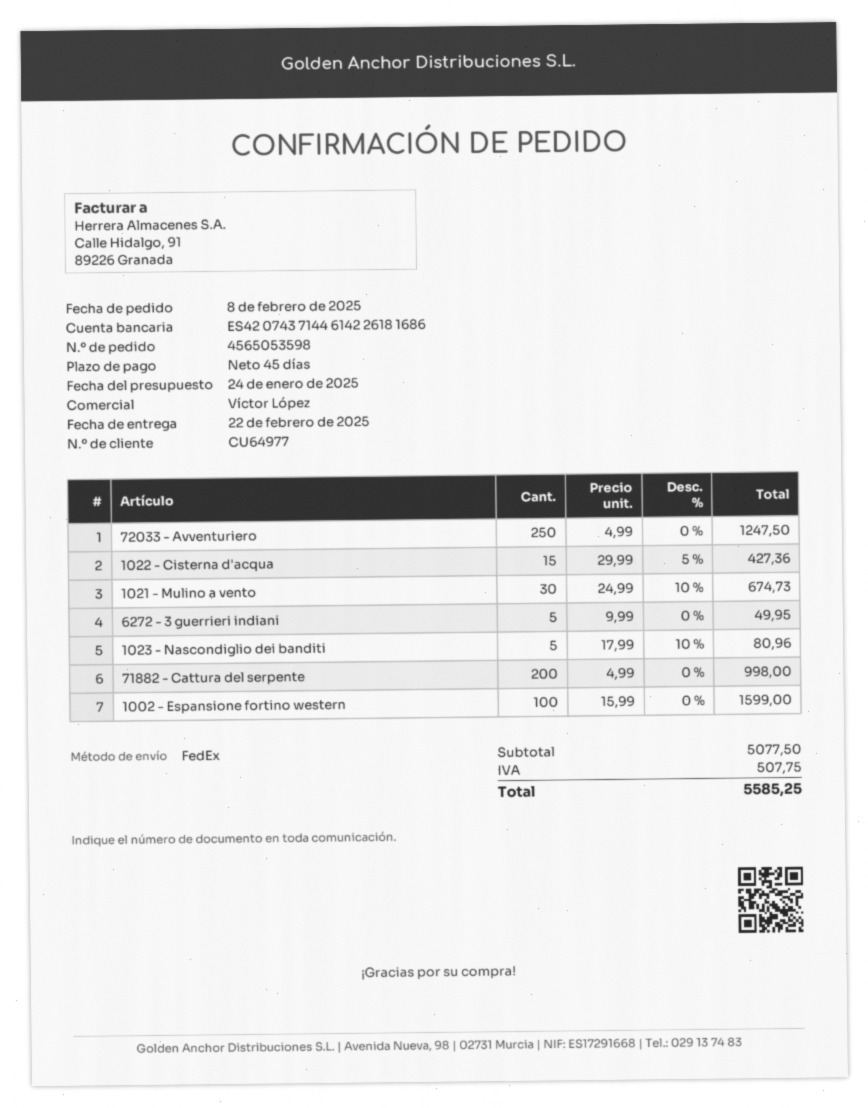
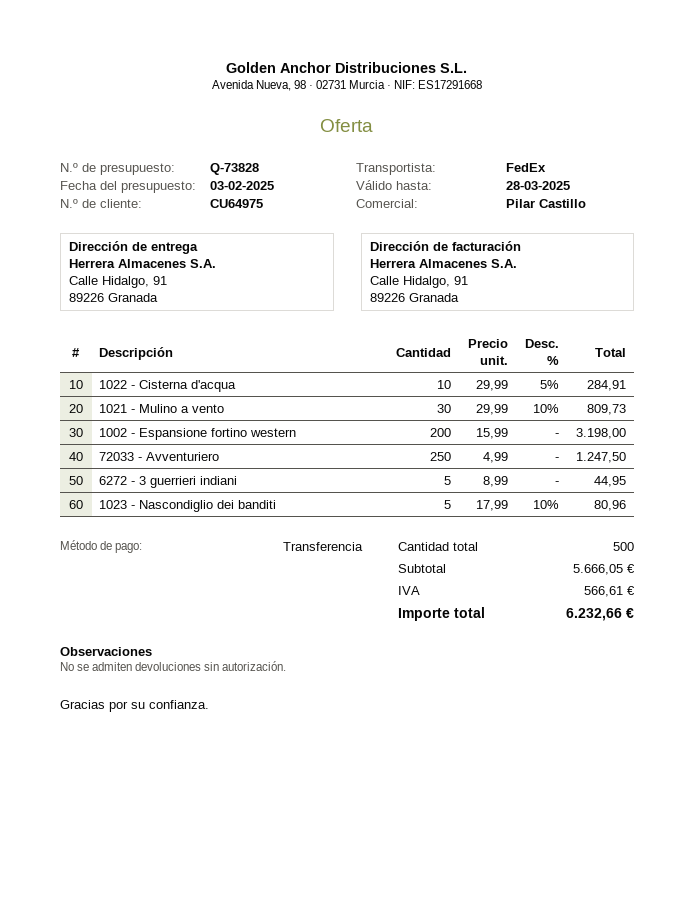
quote date: 2025-01-24 -> 2025-02-03
customer number: CU64977 -> CU64975
sales rep: Víctor López -> Pilar Castillo
1022 - Cisterna d'acqua: 15 x 29.99 - 5% = 427.36 -> 10 x 29.99 - 5% = 284.91
1021 - Mulino a vento: 30 x 24.99 - 10% = 674.73 -> 30 x 29.99 - 10% = 809.73
6272 - 3 guerrieri indiani: 5 x 9.99 = 49.95 -> 5 x 8.99 = 44.95
71882 - Cattura del serpente: 200 x 4.99 = 998.00 -> none
1002 - Espansione fortino western: 100 x 15.99 = 1599.00 -> 200 x 15.99 = 3198.00
subtotal: 5077.50 -> 5666.05
tax: 507.75 -> 566.61
total: 5585.25 -> 6232.66

